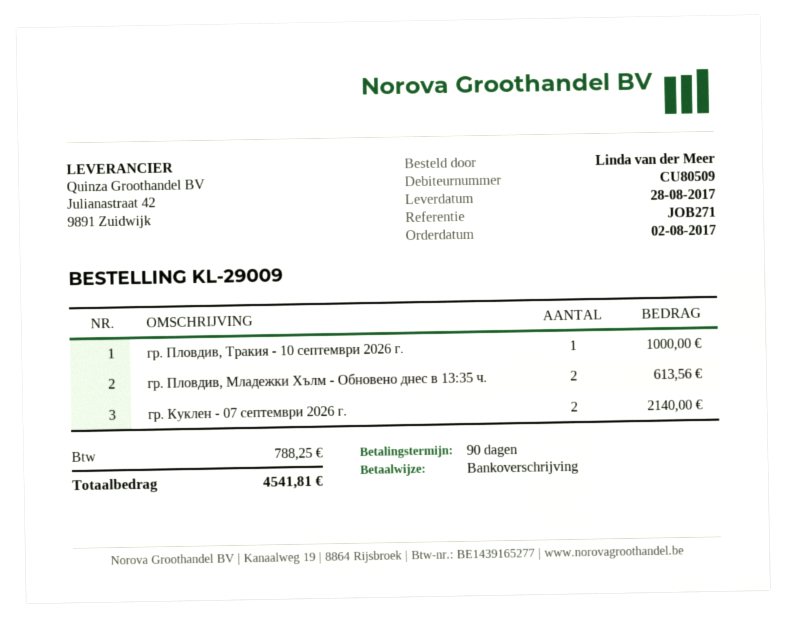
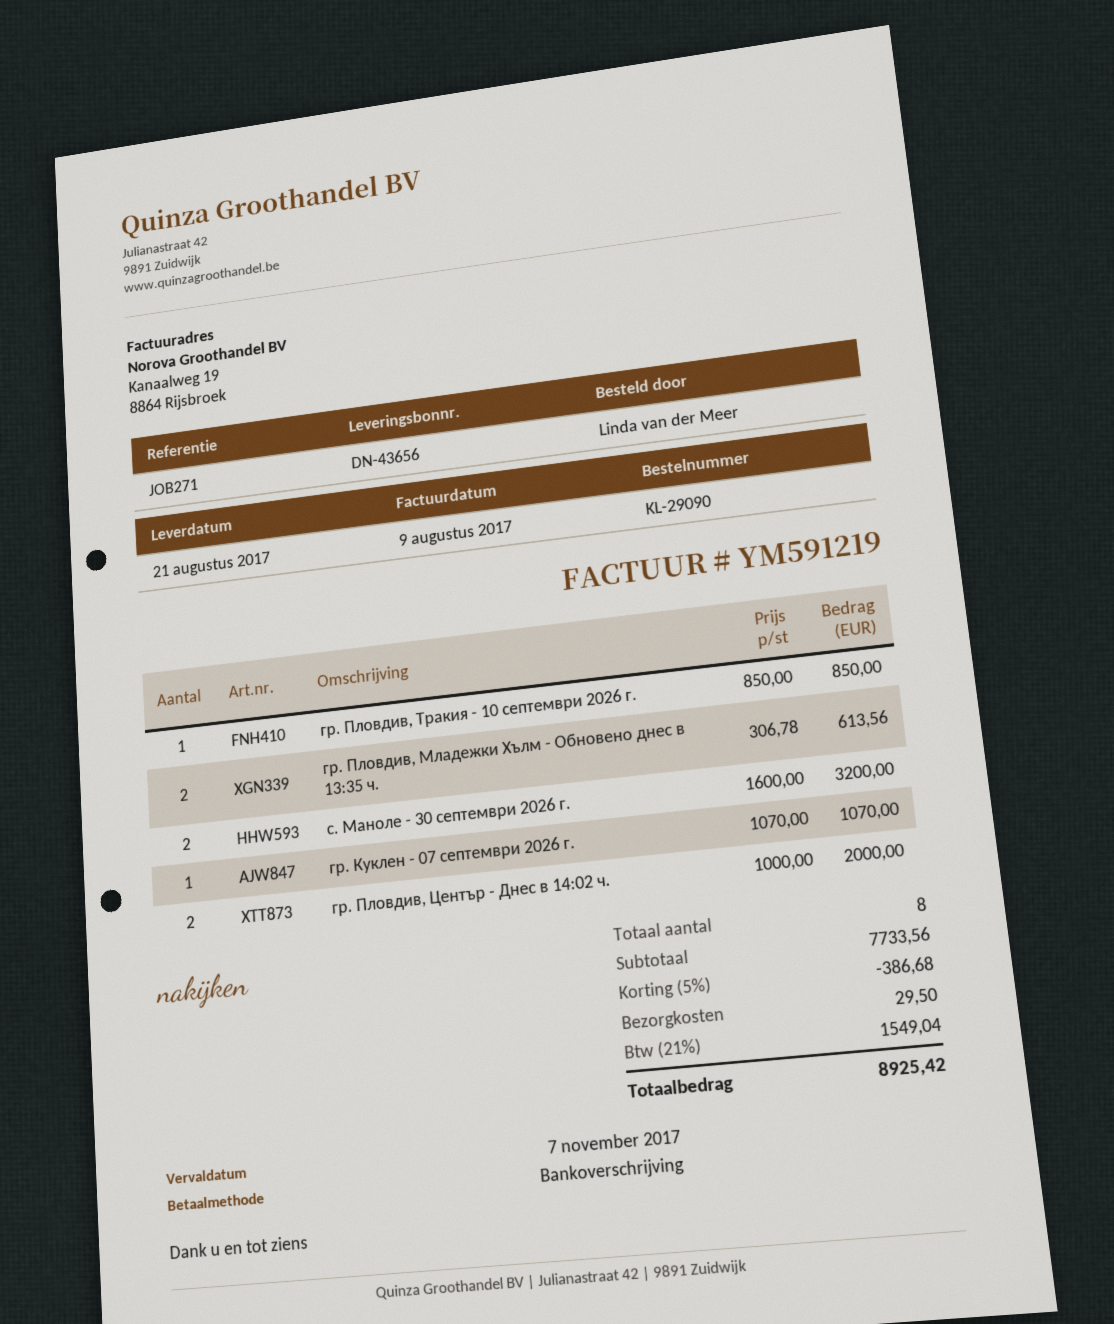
order number: KL-29009 -> KL-29090
delivery date: 2017-08-28 -> 2017-08-21
гр. Пловдив, Тракия - 10 септември 2026 г.: 1 for 1000.00 -> 1 for 850.00
гр. Куклен - 07 септември 2026 г.: 2 for 2140.00 -> 1 for 1070.00
с. Маноле - 30 септември 2026 г.: none -> 2 for 3200.00
гр. Пловдив, Център - Днес в 14:02 ч.: none -> 2 for 2000.00
discount: none -> 5% = 386.68
shipping: none -> 29.50
tax: 788.25 -> 1549.04
total: 4541.81 -> 8925.42

